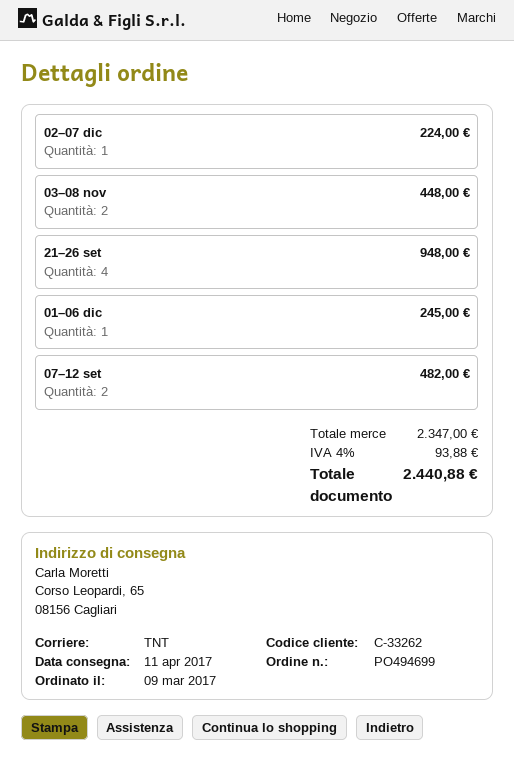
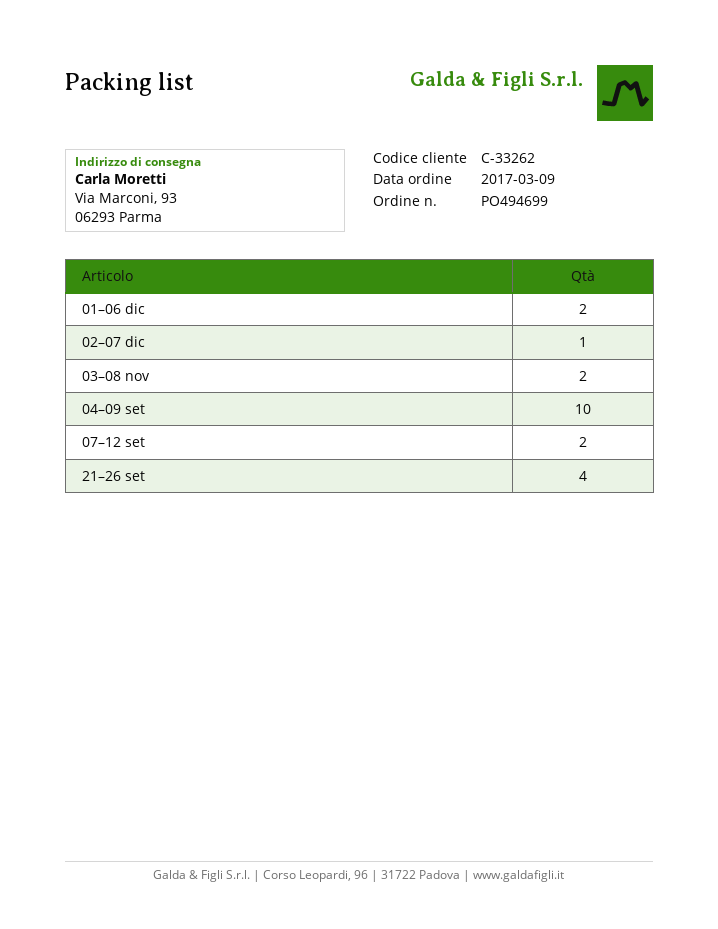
ship to: Corso Leopardi, 65, 08156 Cagliari -> Via Marconi, 93, 06293 Parma
01–06 dic: 1 -> 2
04–09 set: none -> 10

